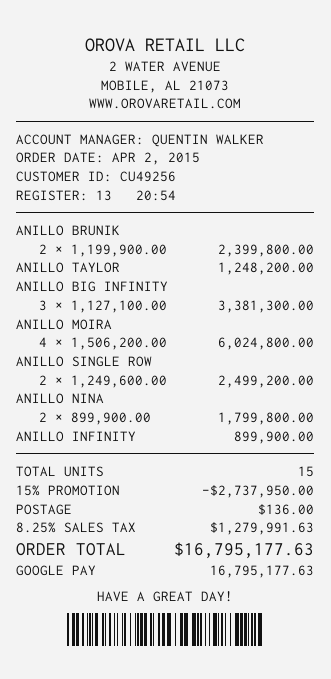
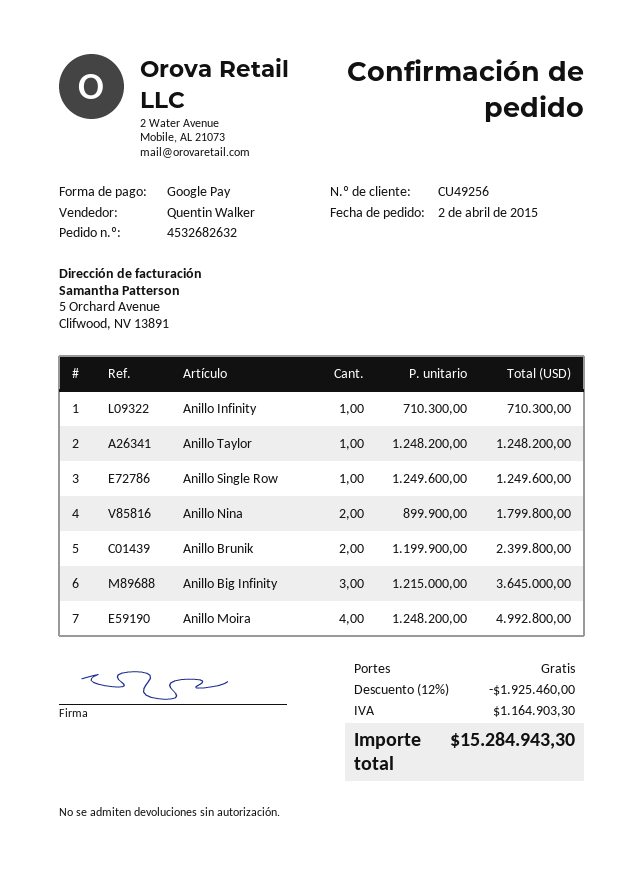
ANILLO BIG INFINITY: 3 x 1127100.00 = 3381300.00 -> 3 x 1215000.00 = 3645000.00
ANILLO MOIRA: 4 x 1506200.00 = 6024800.00 -> 4 x 1248200.00 = 4992800.00
ANILLO SINGLE ROW: 2 x 1249600.00 = 2499200.00 -> 1 x 1249600.00 = 1249600.00
ANILLO INFINITY: 1 x 899900.00 = 899900.00 -> 1 x 710300.00 = 710300.00
discount: 15% = 2737950.00 -> 12% = 1925460.00
shipping: 136.00 -> 0.00
tax: 1279991.63 -> 1164903.30
total: 16795177.63 -> 15284943.30

